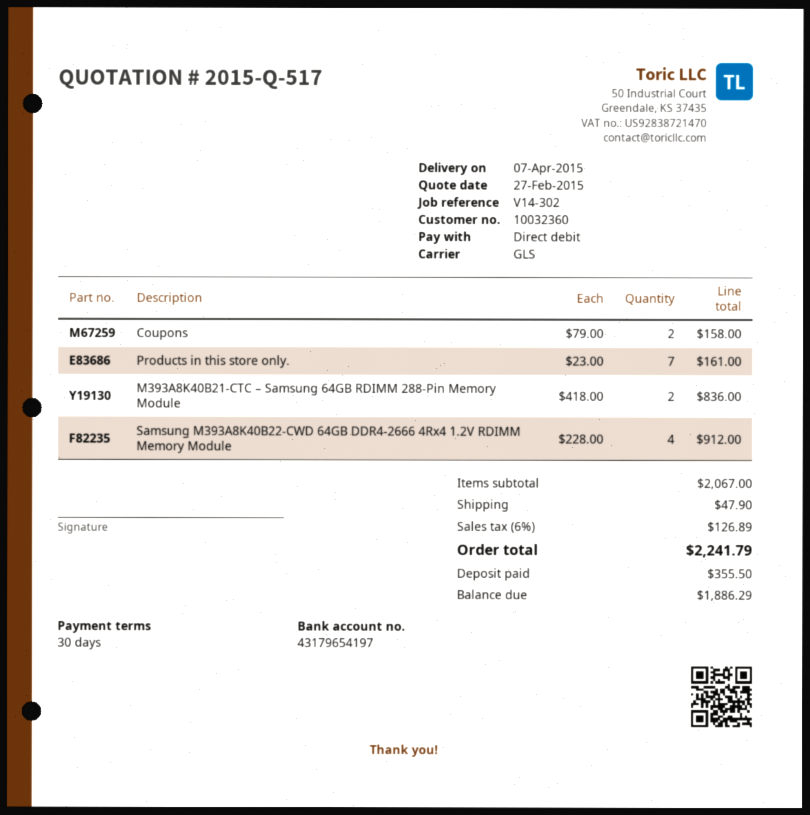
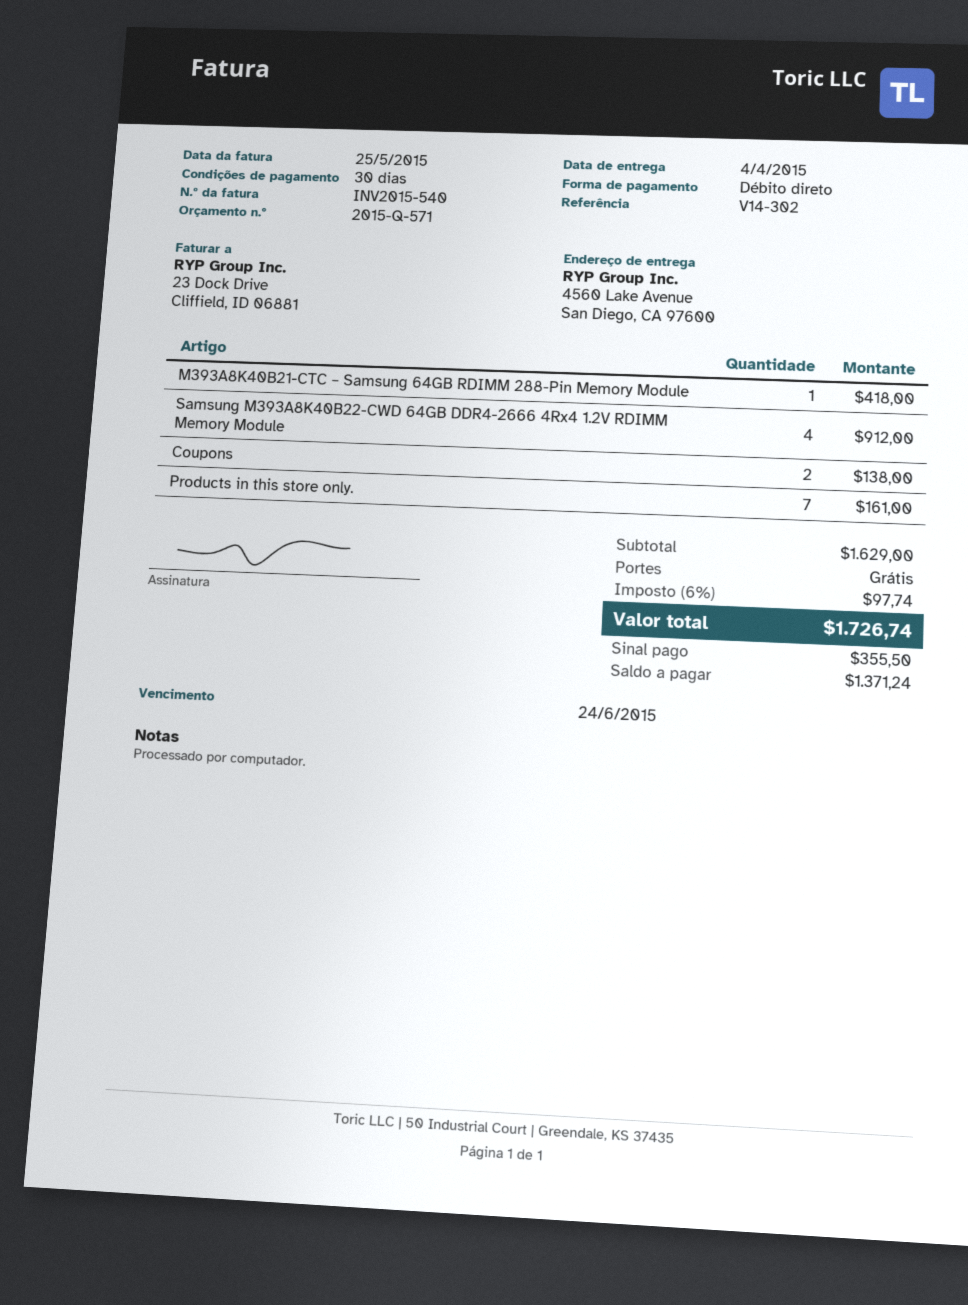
quote number: 2015-Q-517 -> 2015-Q-571
delivery date: 2015-04-07 -> 2015-04-04
Coupons: 2 for 158.00 -> 2 for 138.00
M393A8K40B21-CTC – Samsung 64GB RDIMM 288-Pin Memory Module: 2 for 836.00 -> 1 for 418.00
subtotal: 2067.00 -> 1629.00
shipping: 47.90 -> 0.00
tax: 6% = 126.89 -> 6% = 97.74
total: 2241.79 -> 1726.74
balance: 1886.29 -> 1371.24

